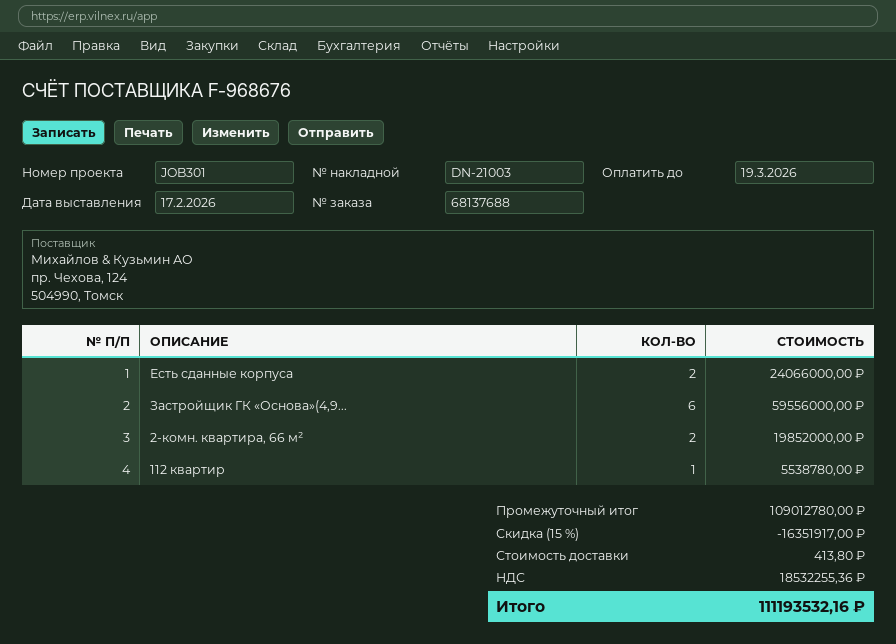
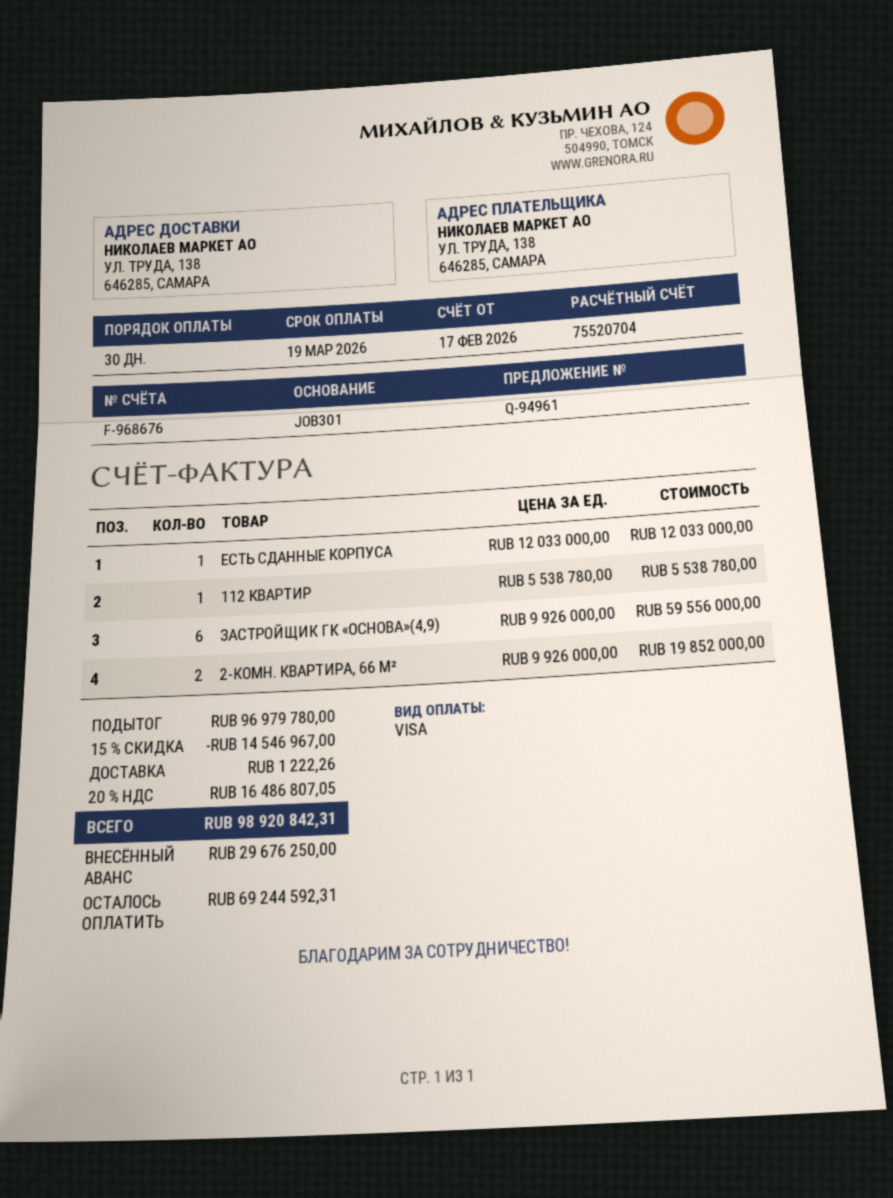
Есть сданные корпуса: 2 for 24066000.00 -> 1 for 12033000.00
subtotal: 109012780.00 -> 96979780.00
discount: 15% = 16351917.00 -> 15% = 14546967.00
shipping: 413.80 -> 1222.26
tax: 18532255.36 -> 16486807.05
total: 111193532.16 -> 98920842.31

